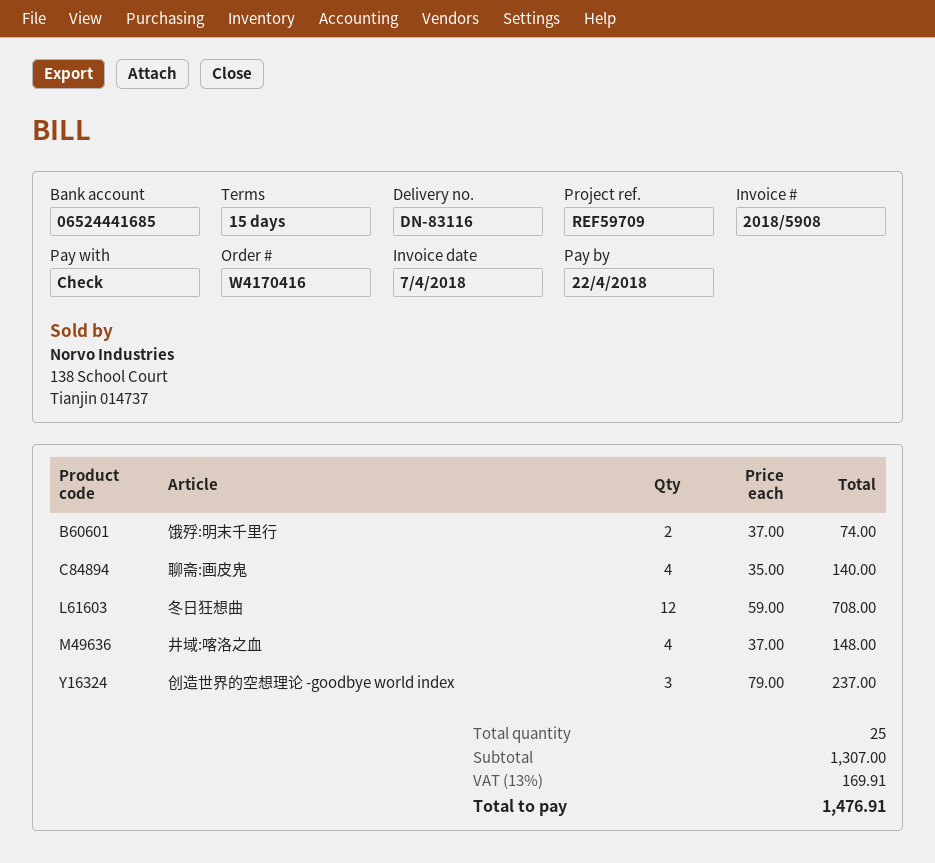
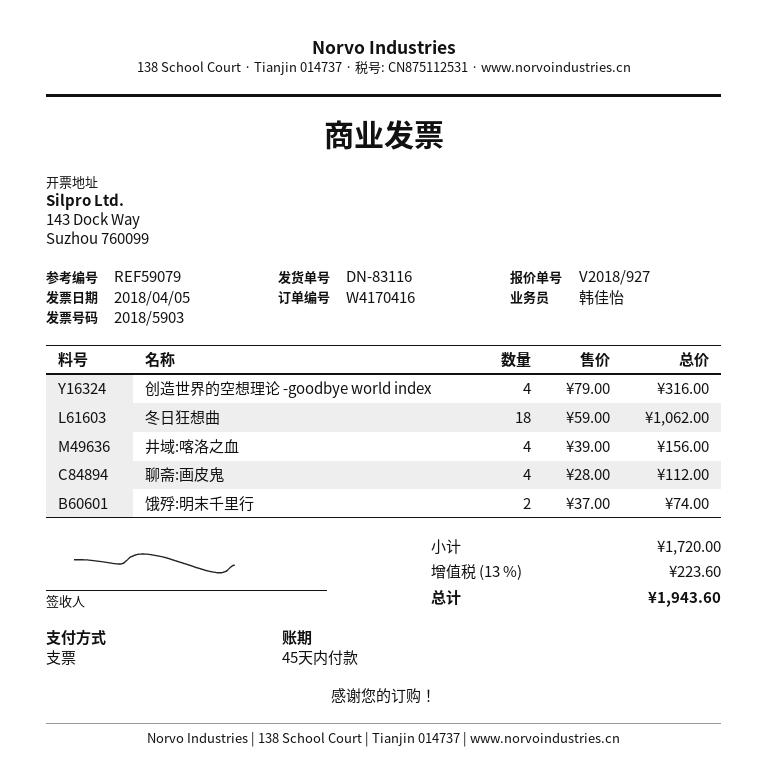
invoice number: 2018/5908 -> 2018/5903
invoice date: 2018-04-07 -> 2018-04-05
payment terms: 15 days -> 45 days
reference: REF59709 -> REF59079
聊斋:画皮鬼: 4 x 35.00 = 140.00 -> 4 x 28.00 = 112.00
冬日狂想曲: 12 x 59.00 = 708.00 -> 18 x 59.00 = 1062.00
井域:喀洛之血: 4 x 37.00 = 148.00 -> 4 x 39.00 = 156.00
创造世界的空想理论 -goodbye world index: 3 x 79.00 = 237.00 -> 4 x 79.00 = 316.00
subtotal: 1307.00 -> 1720.00
tax: 13% = 169.91 -> 13% = 223.60
total: 1476.91 -> 1943.60

